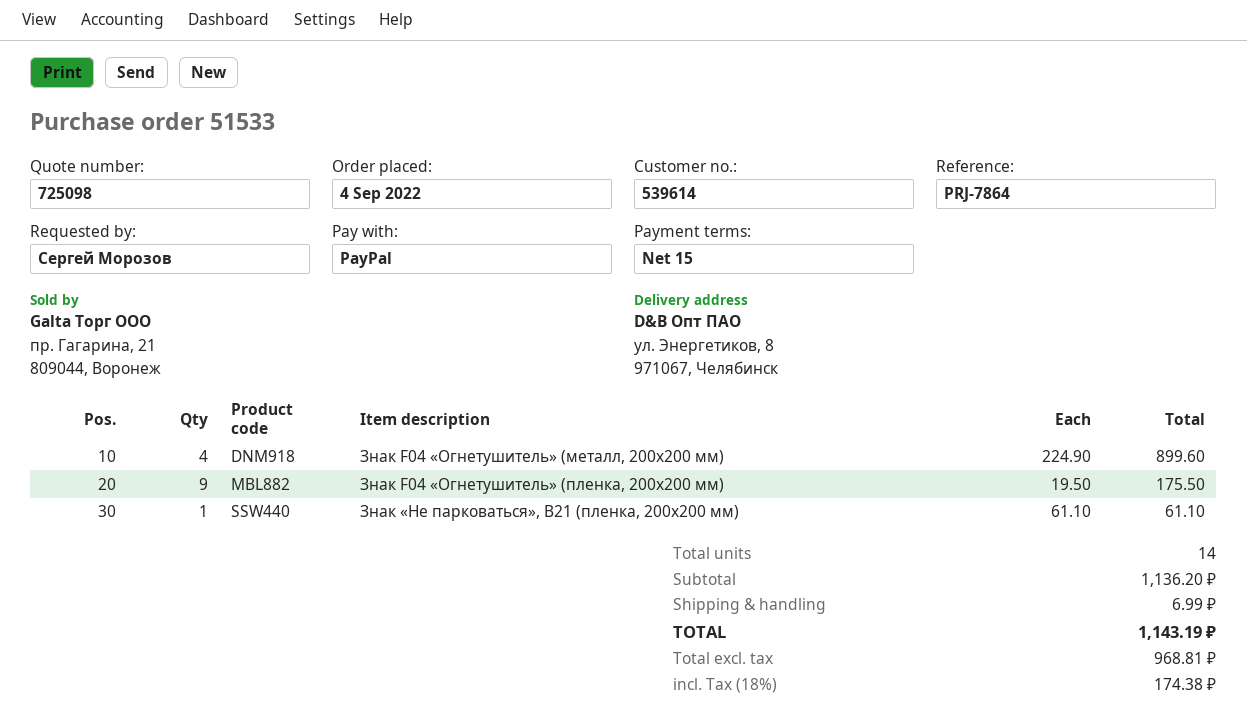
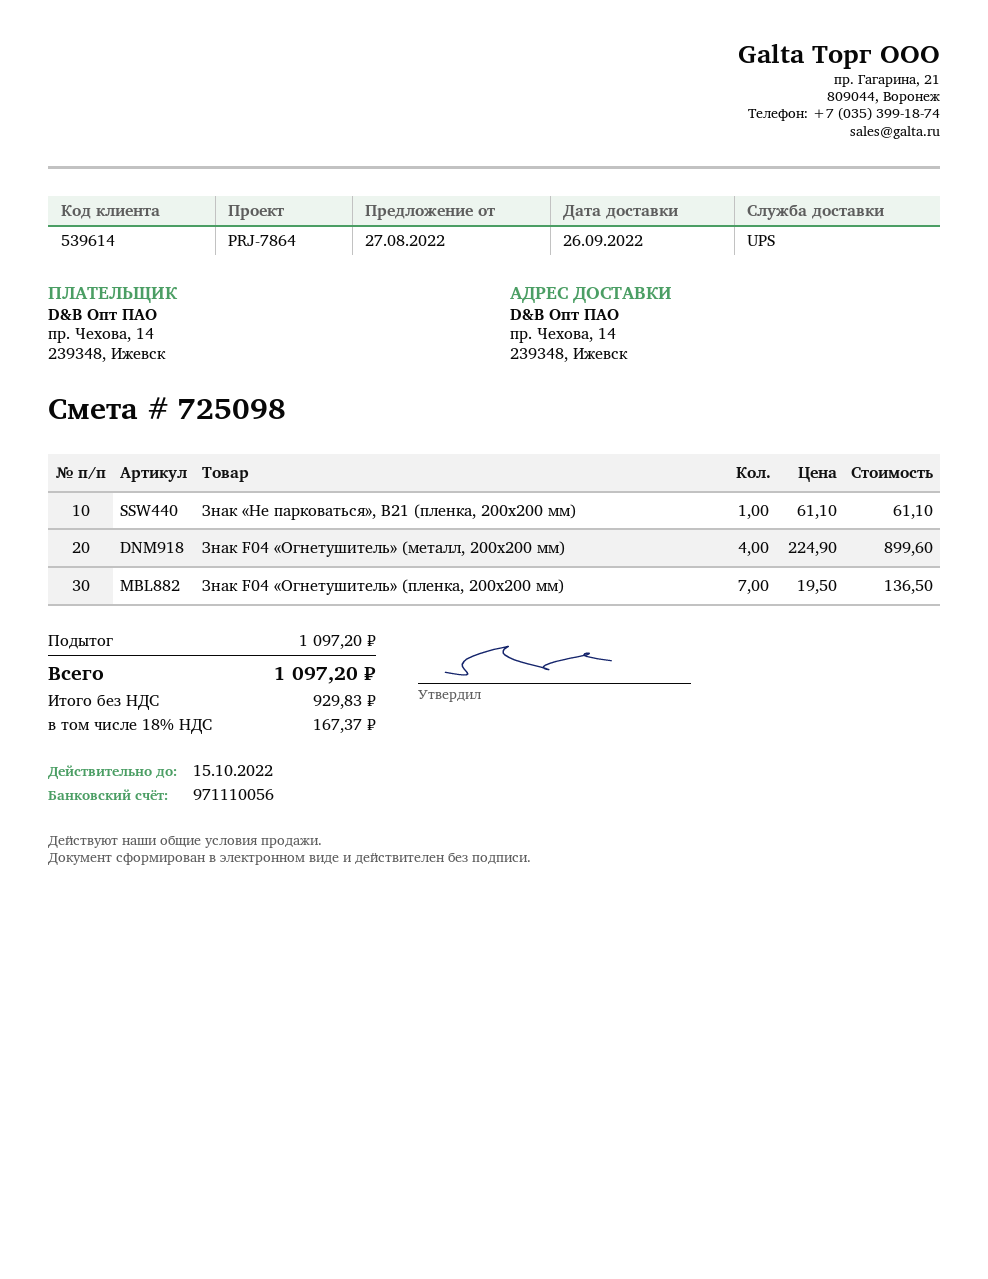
ship to: ул. Энергетиков, 8, 971067, Челябинск -> пр. Чехова, 14, 239348, Ижевск
Знак F04 «Огнетушитель» (пленка, 200х200 мм): 9 x 19.50 = 175.50 -> 7 x 19.50 = 136.50
subtotal: 1136.20 -> 1097.20
shipping: 6.99 -> none
net: 968.81 -> 929.83
tax: 18% = 174.38 -> 18% = 167.37
total: 1143.19 -> 1097.20

